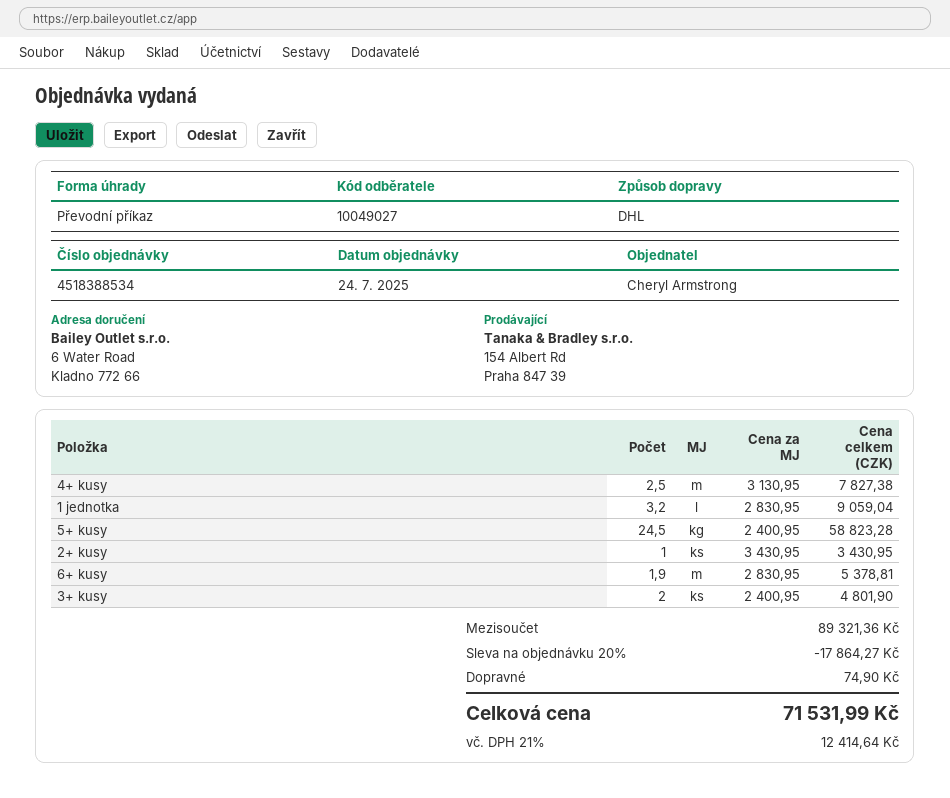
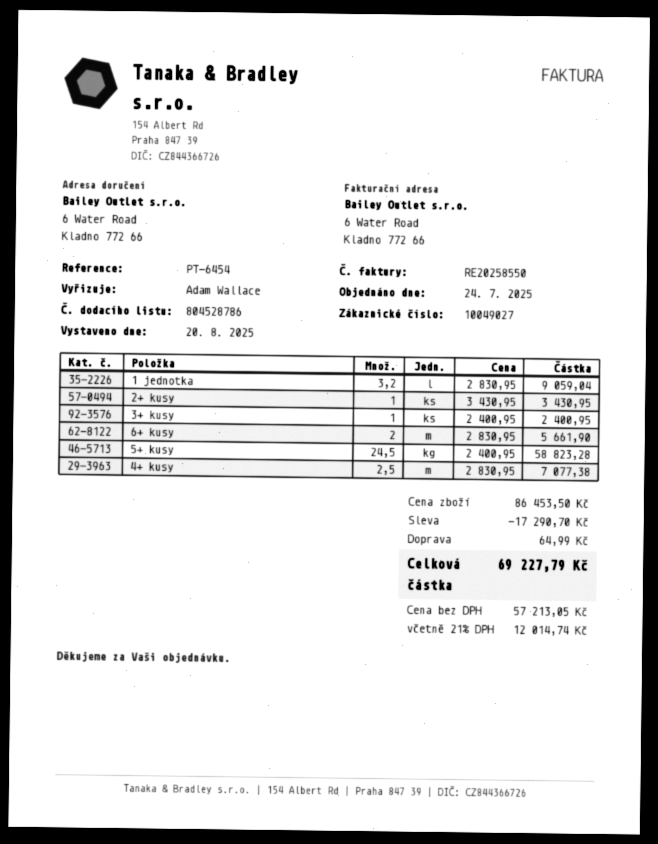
4+ kusy: 2.5 x 3130.95 = 7827.38 -> 2.5 x 2830.95 = 7077.38
6+ kusy: 1.9 x 2830.95 = 5378.81 -> 2 x 2830.95 = 5661.90
3+ kusy: 2 x 2400.95 = 4801.90 -> 1 x 2400.95 = 2400.95
subtotal: 89321.36 -> 86453.50
discount: 17864.27 -> 17290.70
shipping: 74.90 -> 64.99
tax: 21% = 12414.64 -> 21% = 12014.74
total: 71531.99 -> 69227.79

